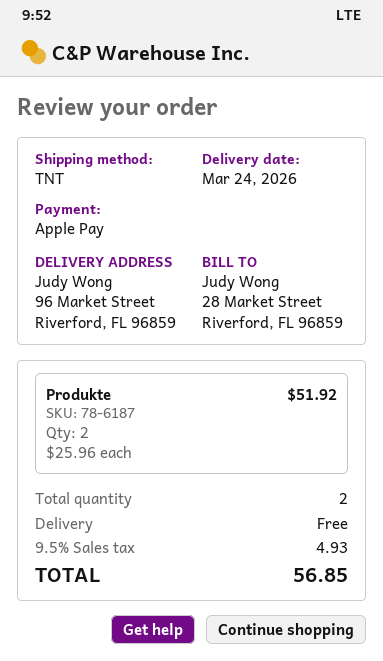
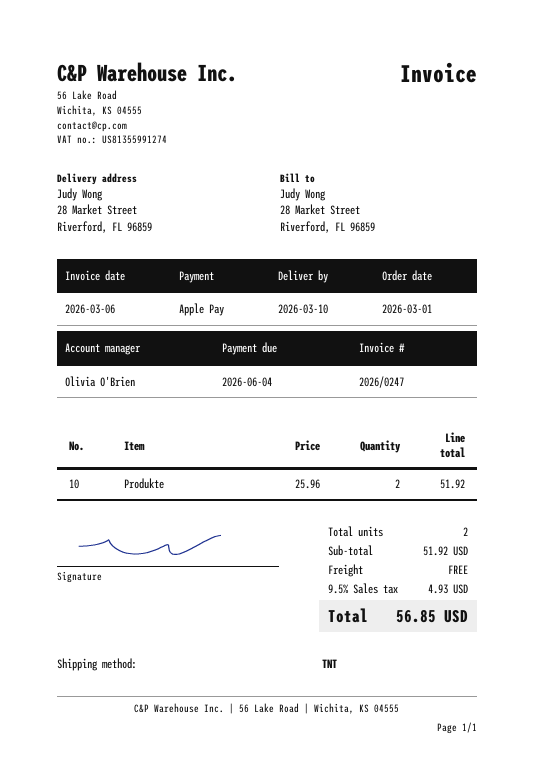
delivery date: 2026-03-24 -> 2026-03-10
ship to: 96 Market Street, Riverford, FL 96859 -> 28 Market Street, Riverford, FL 96859

